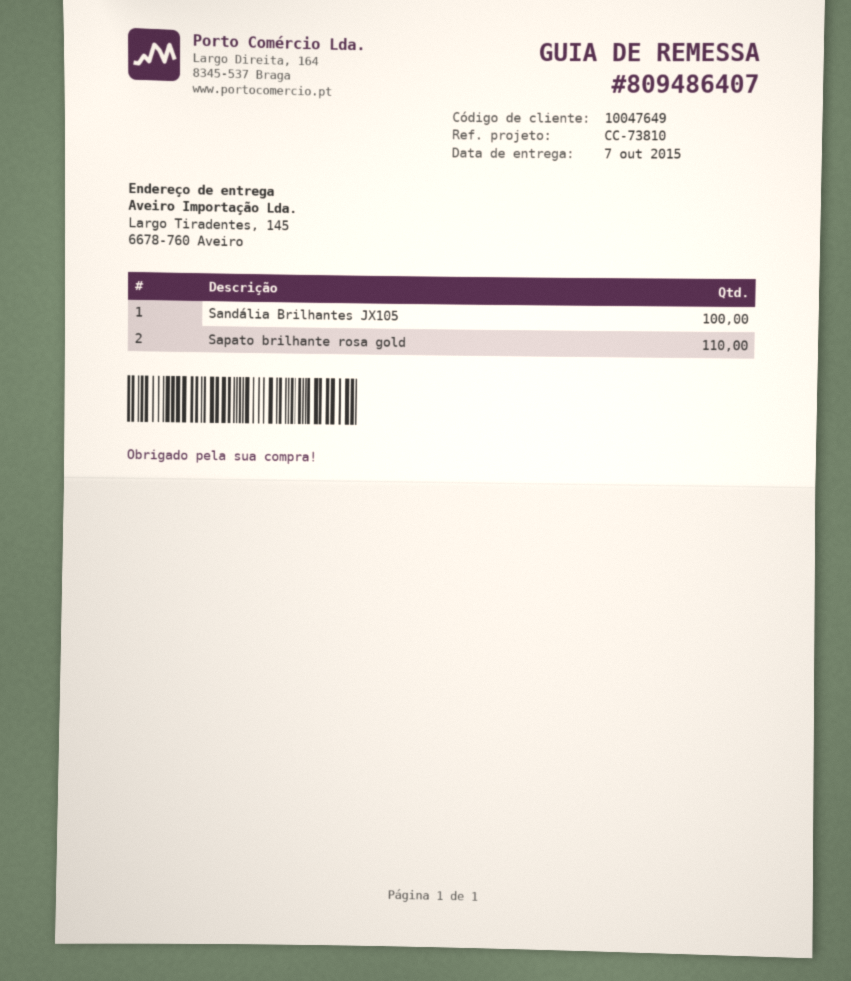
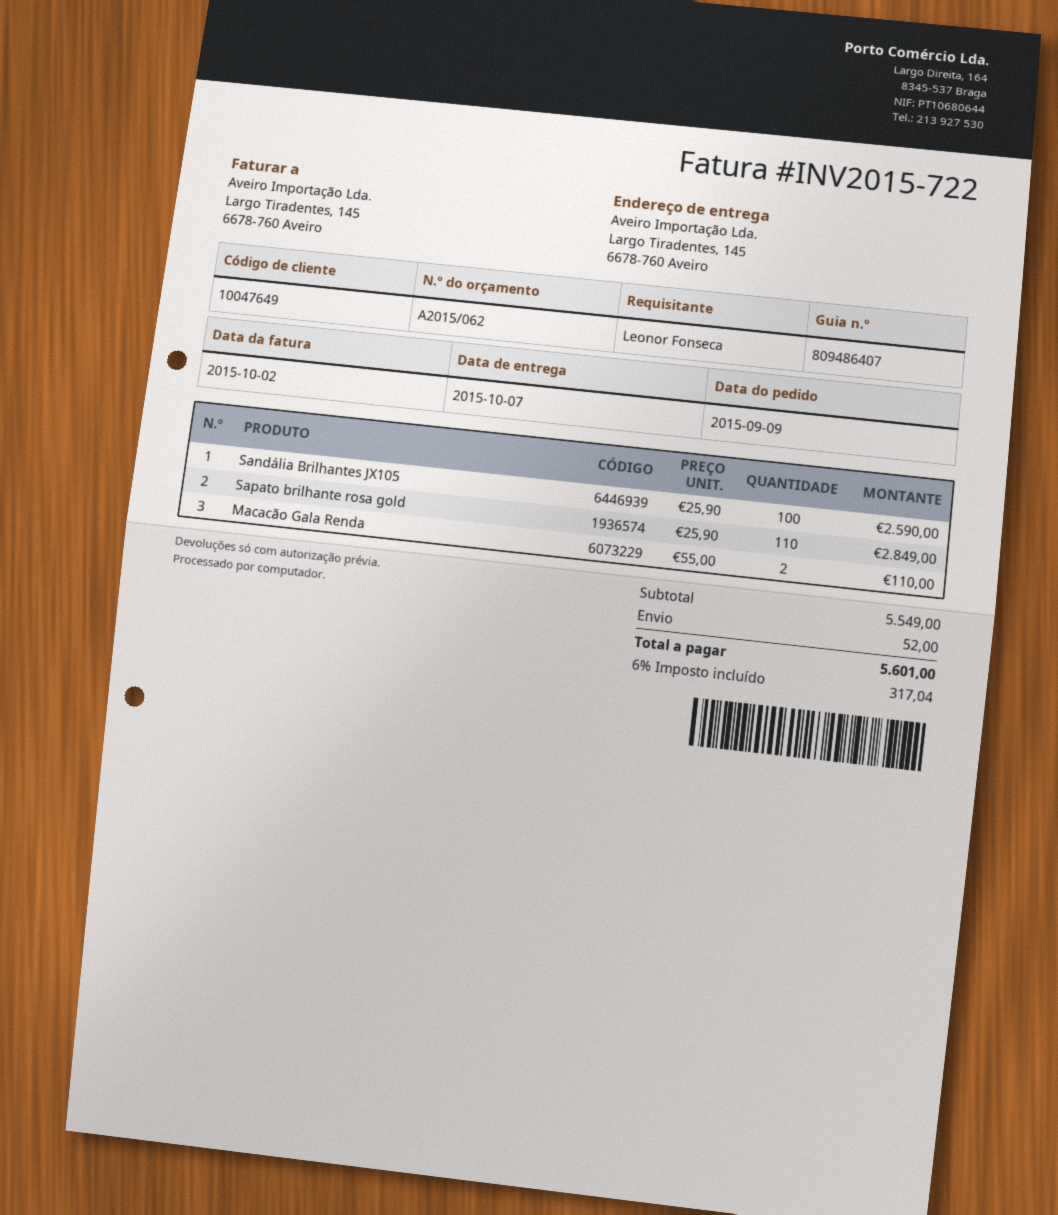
Macacão Gala Renda: none -> 2

